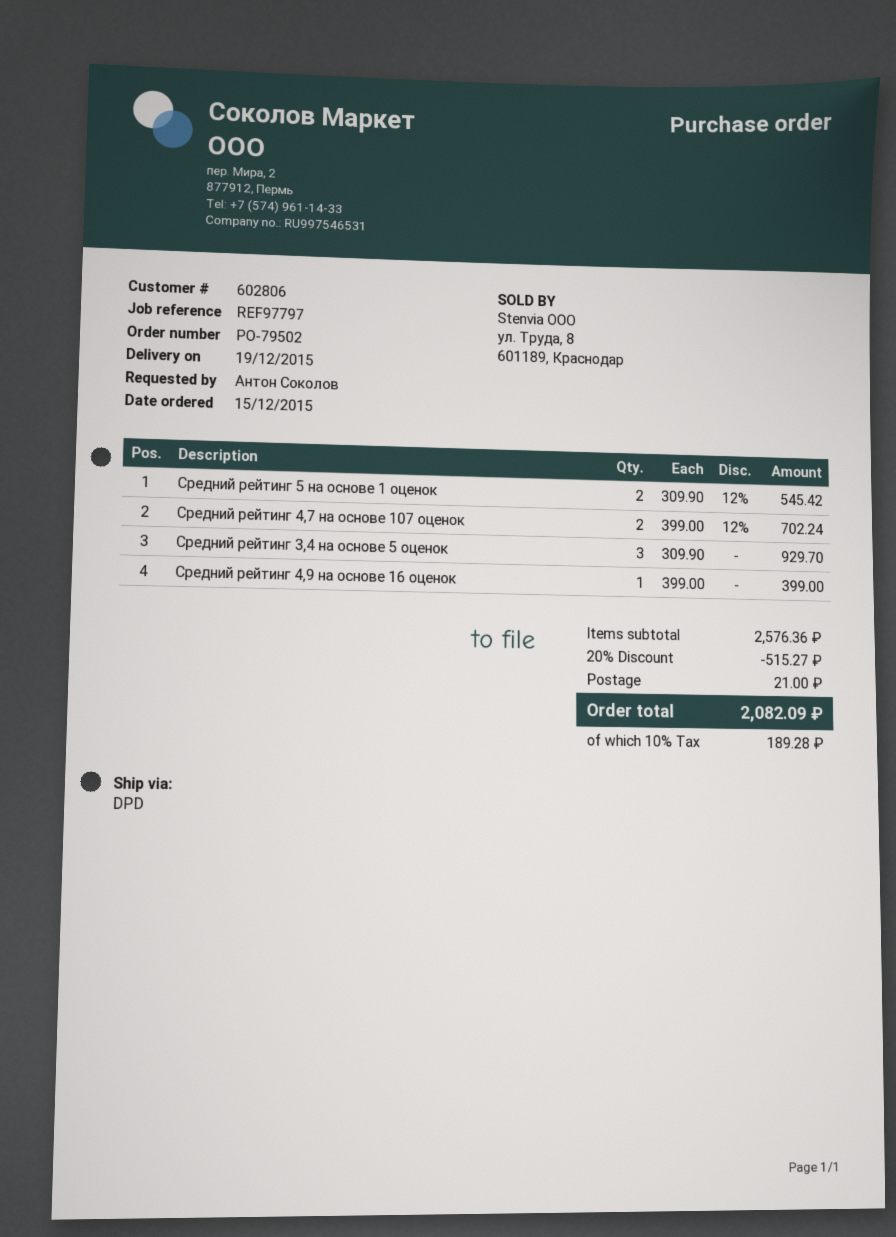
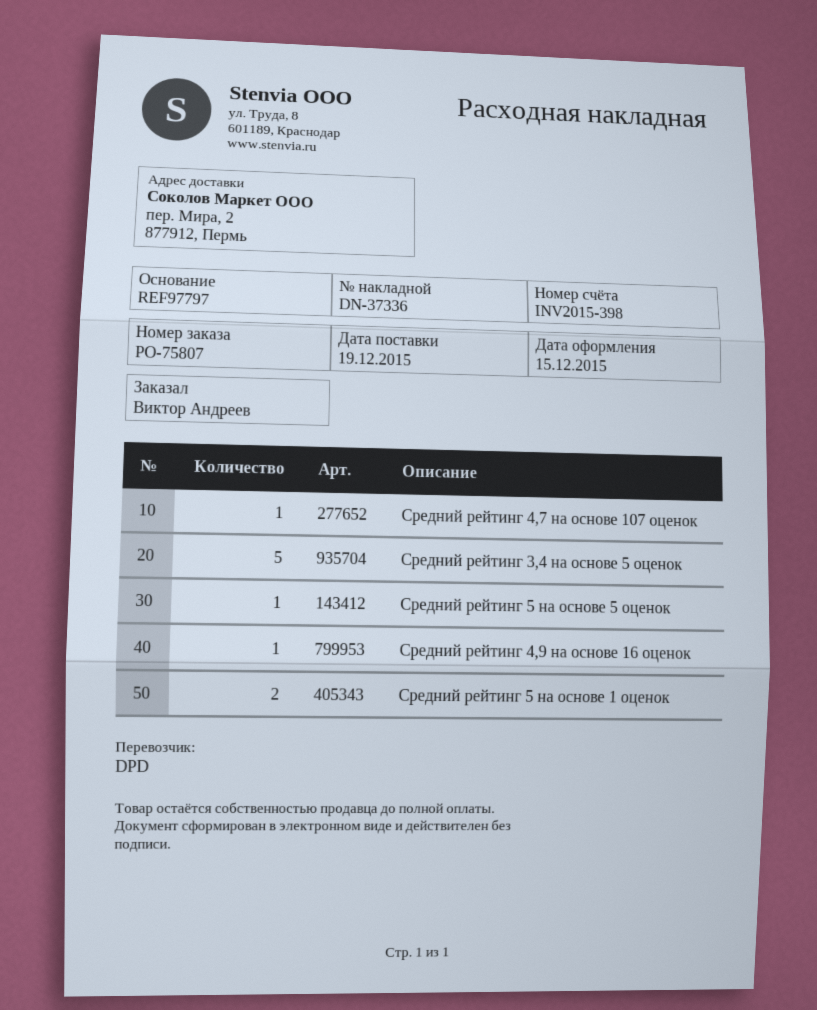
order number: PO-79502 -> PO-75807
ordered by: Антон Соколов -> Виктор Андреев
Средний рейтинг 4,7 на основе 107 оценок: 2 -> 1
Средний рейтинг 3,4 на основе 5 оценок: 3 -> 5
Средний рейтинг 5 на основе 5 оценок: none -> 1

